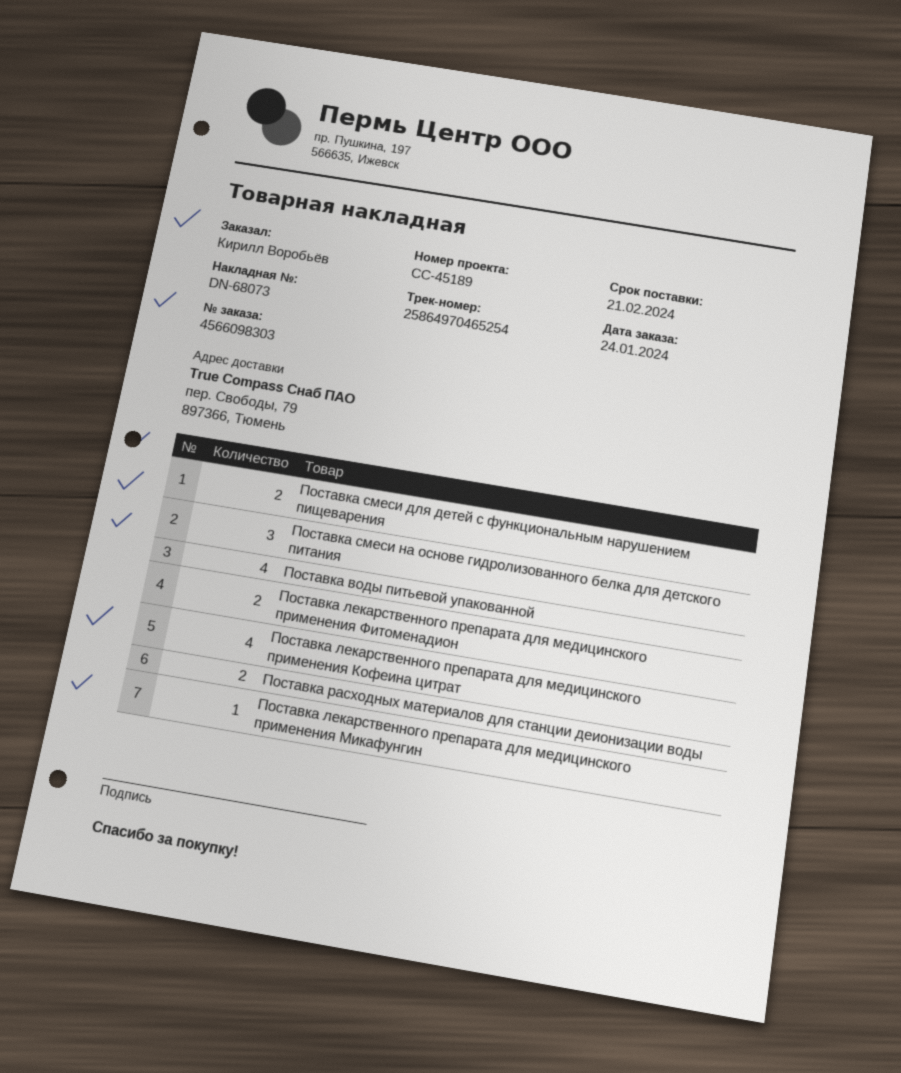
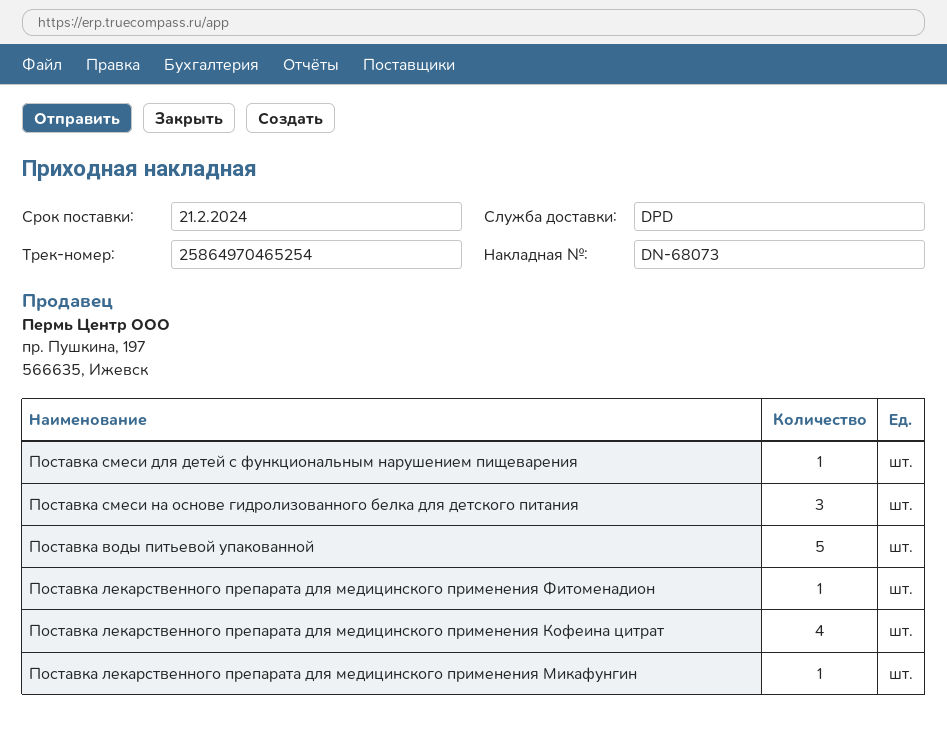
Поставка смеси для детей с функциональным нарушением пищеварения: 2 -> 1
Поставка воды питьевой упакованной: 4 -> 5
Поставка лекарственного препарата для медицинского применения Фитоменадион: 2 -> 1
Поставка расходных материалов для станции деионизации воды: 2 -> none

